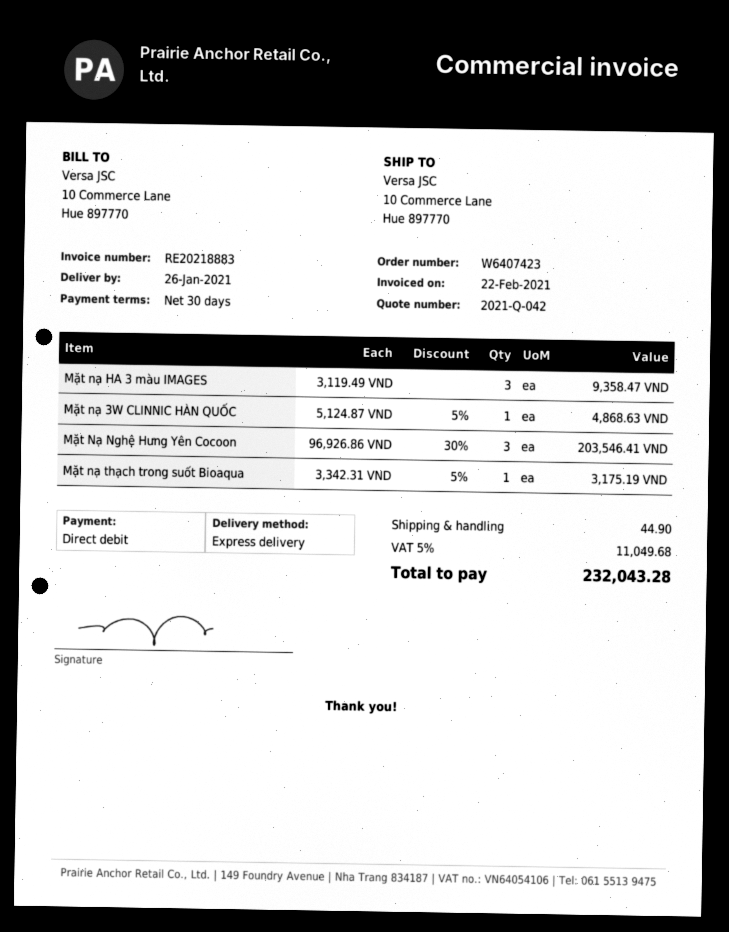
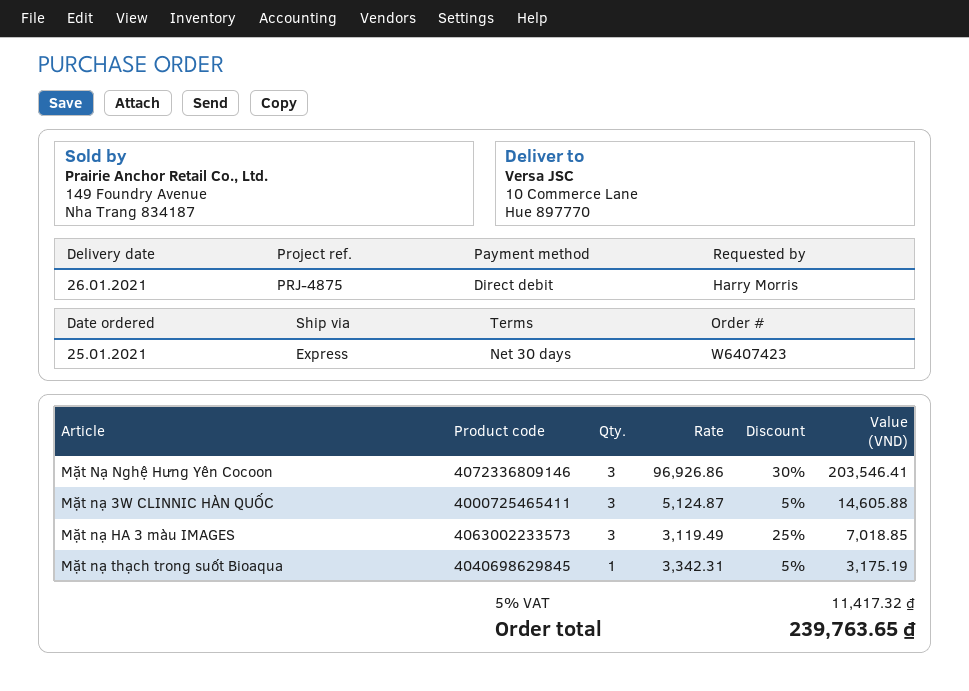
Mặt nạ HA 3 màu IMAGES: 3 x 3119.49 = 9358.47 -> 3 x 3119.49 - 25% = 7018.85
Mặt nạ 3W CLINNIC HÀN QUỐC: 1 x 5124.87 - 5% = 4868.63 -> 3 x 5124.87 - 5% = 14605.88
shipping: 44.90 -> none
tax: 5% = 11049.68 -> 5% = 11417.32
total: 232043.28 -> 239763.65

